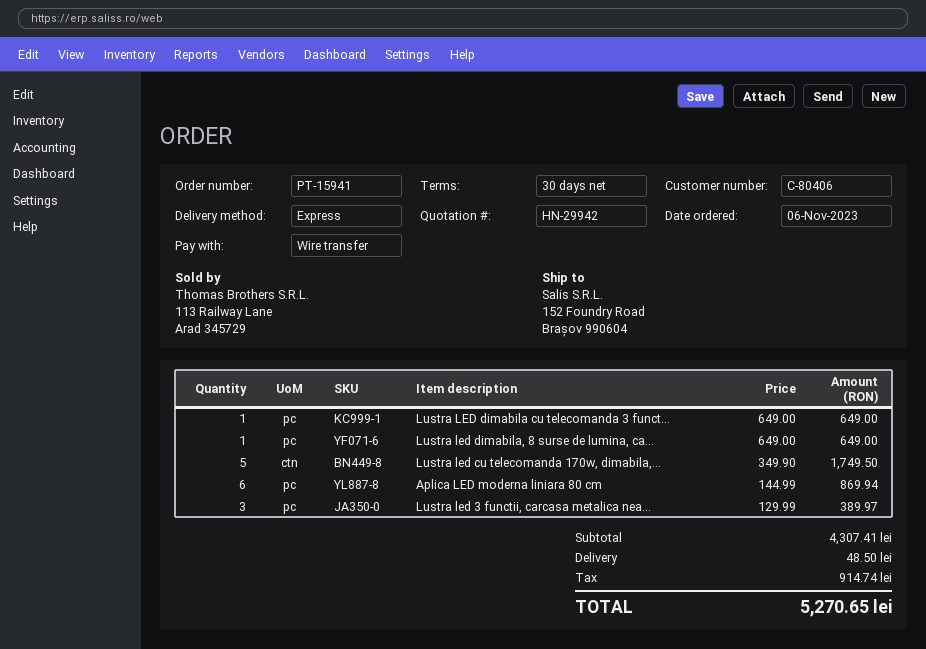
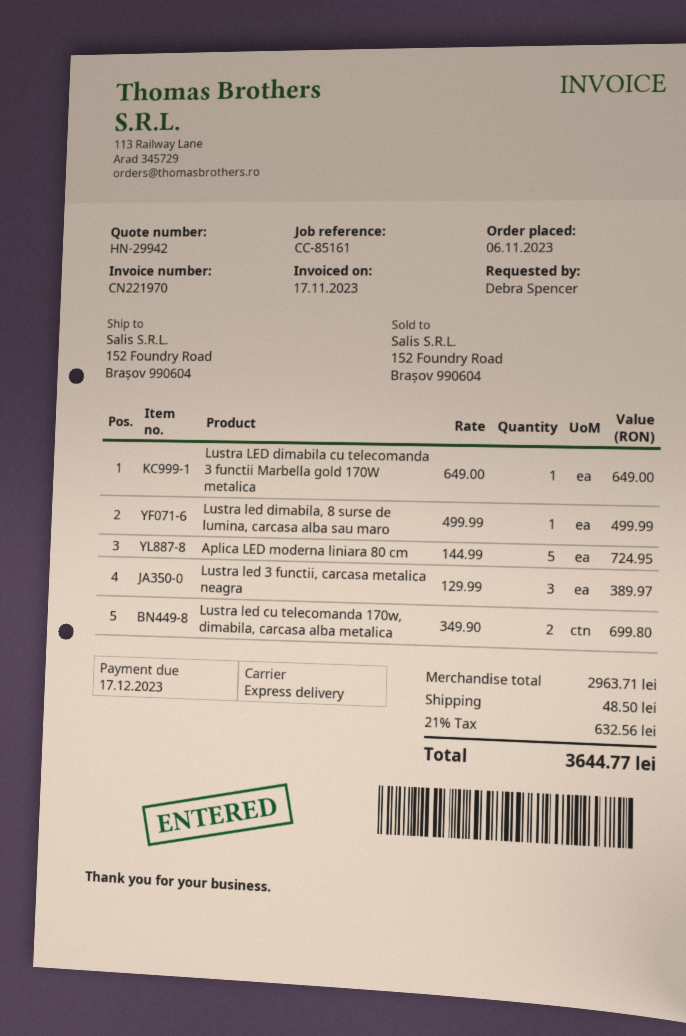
Lustra led dimabila, 8 surse de lumina, ca...: 1 x 649.00 = 649.00 -> 1 x 499.99 = 499.99
Lustra led cu telecomanda 170w, dimabila,...: 5 x 349.90 = 1749.50 -> 2 x 349.90 = 699.80
Aplica LED moderna liniara 80 cm: 6 x 144.99 = 869.94 -> 5 x 144.99 = 724.95
subtotal: 4307.41 -> 2963.71
tax: 914.74 -> 632.56
total: 5270.65 -> 3644.77

